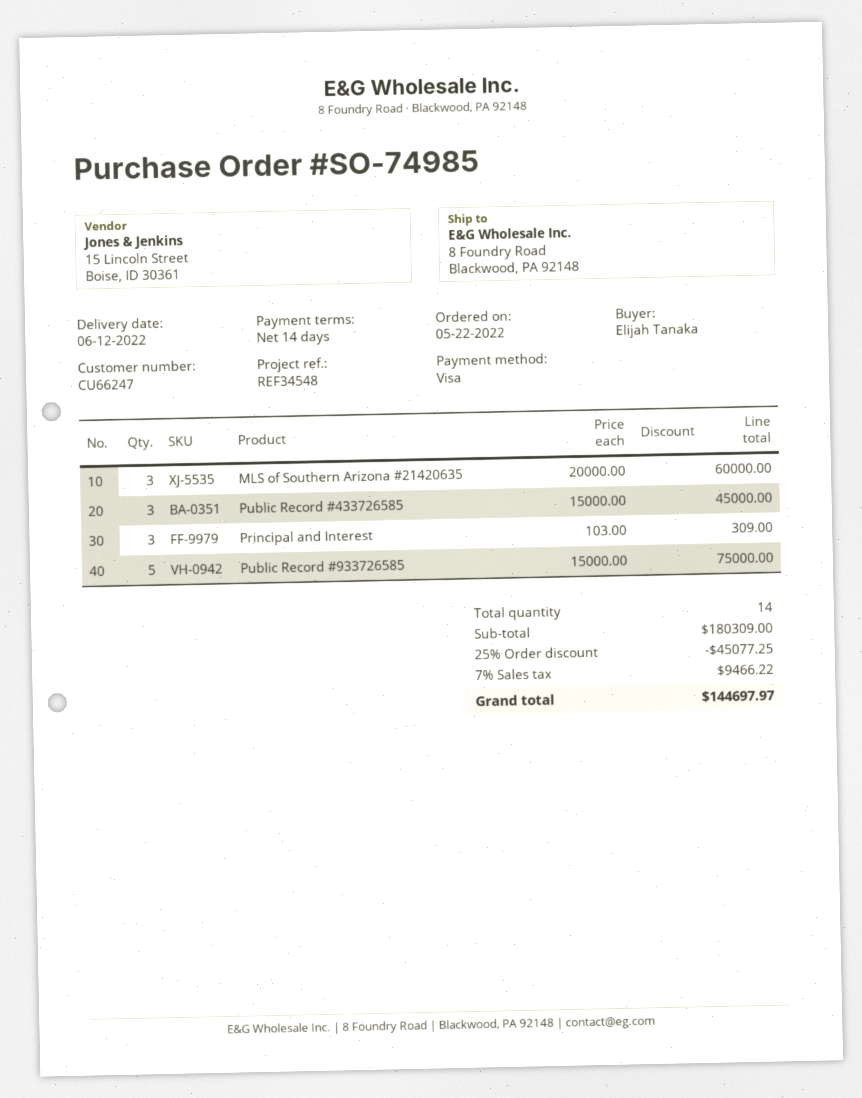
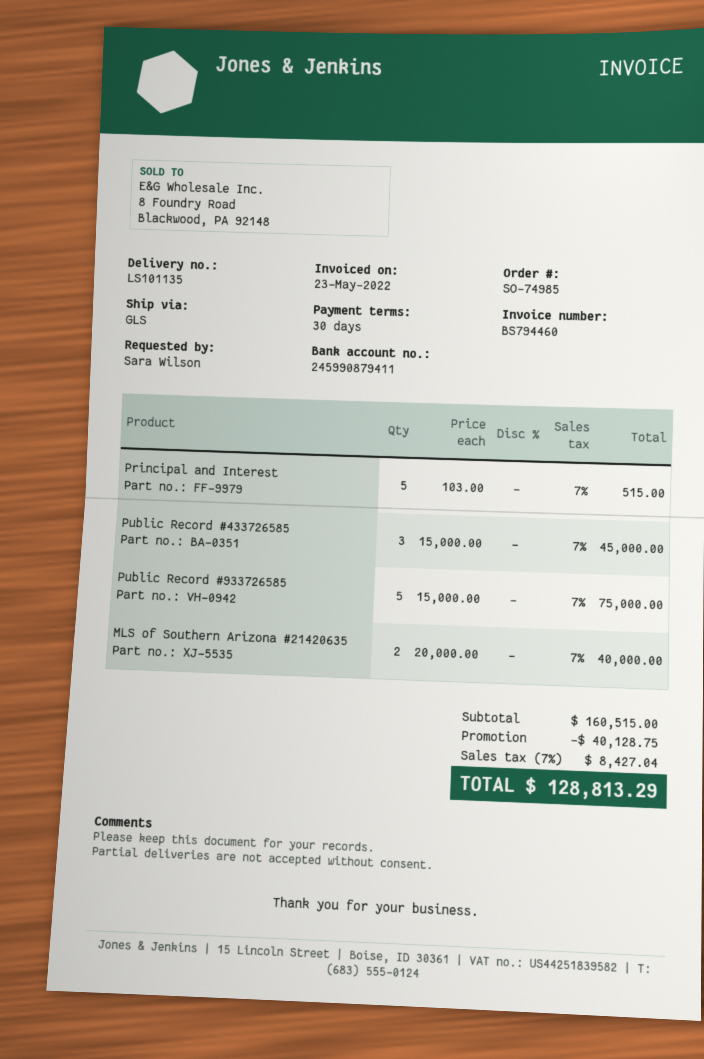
payment terms: 14 days -> 30 days
ordered by: Elijah Tanaka -> Sara Wilson
MLS of Southern Arizona #21420635: 3 x 20000.00 = 60000.00 -> 2 x 20000.00 = 40000.00
Principal and Interest: 3 x 103.00 = 309.00 -> 5 x 103.00 = 515.00
subtotal: 180309.00 -> 160515.00
discount: 45077.25 -> 40128.75
tax: 7% = 9466.22 -> 7% = 8427.04
total: 144697.97 -> 128813.29

